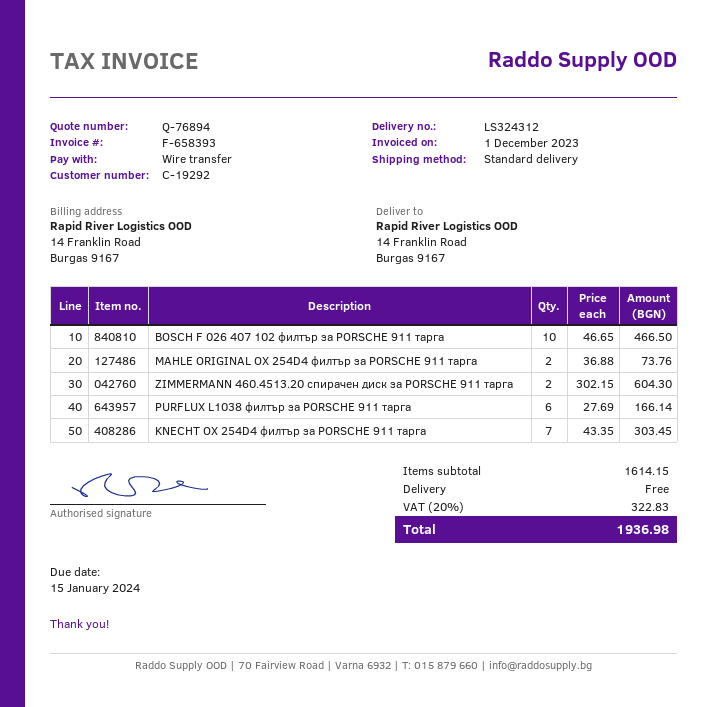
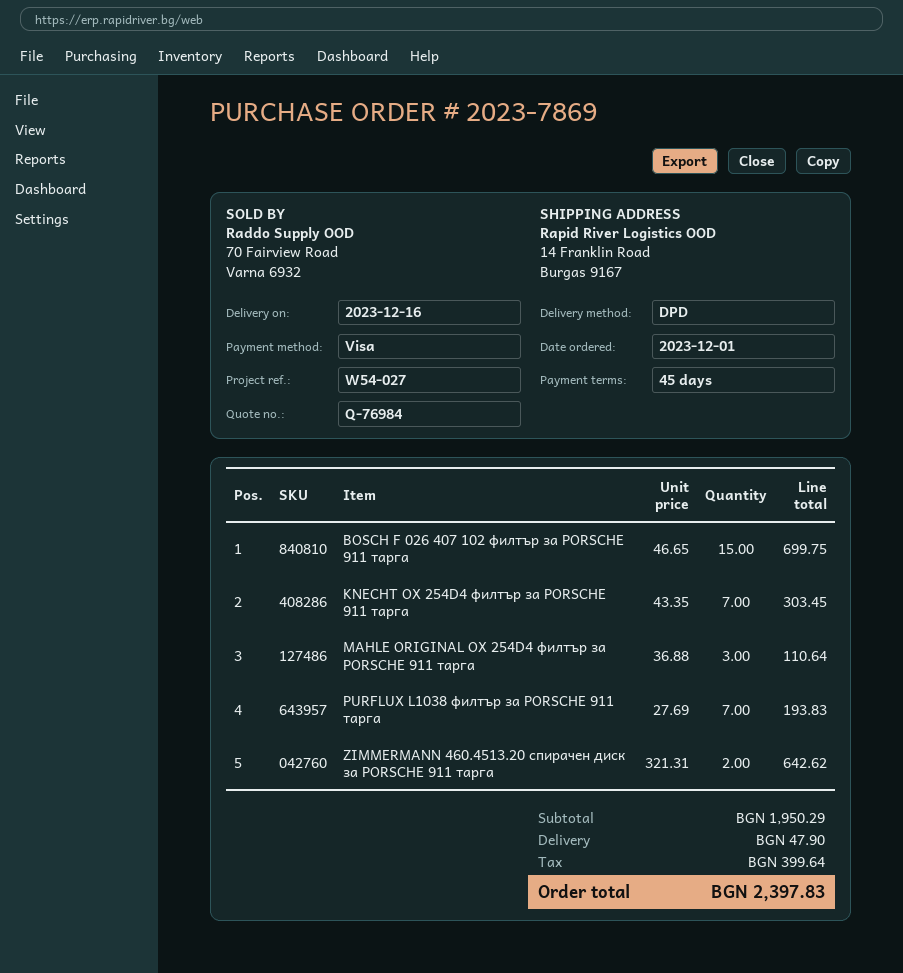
quote number: Q-76894 -> Q-76984
payment method: bank transfer -> Visa
shipping method: standard -> DPD
BOSCH F 026 407 102 филтър за PORSCHE 911 тарга: 10 x 46.65 = 466.50 -> 15 x 46.65 = 699.75
MAHLE ORIGINAL OX 254D4 филтър за PORSCHE 911 тарга: 2 x 36.88 = 73.76 -> 3 x 36.88 = 110.64
ZIMMERMANN 460.4513.20 спирачен диск за PORSCHE 911 тарга: 2 x 302.15 = 604.30 -> 2 x 321.31 = 642.62
PURFLUX L1038 филтър за PORSCHE 911 тарга: 6 x 27.69 = 166.14 -> 7 x 27.69 = 193.83
subtotal: 1614.15 -> 1950.29
shipping: 0.00 -> 47.90
tax: 322.83 -> 399.64
total: 1936.98 -> 2397.83

